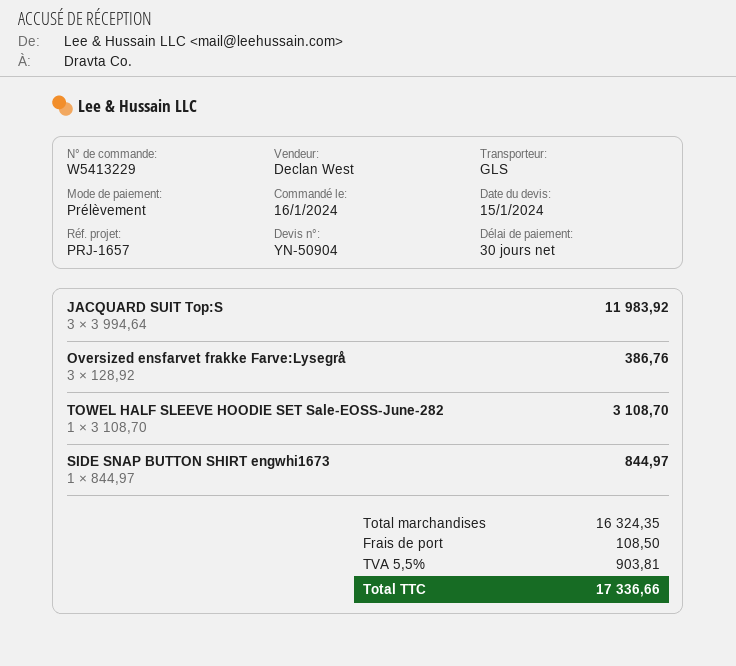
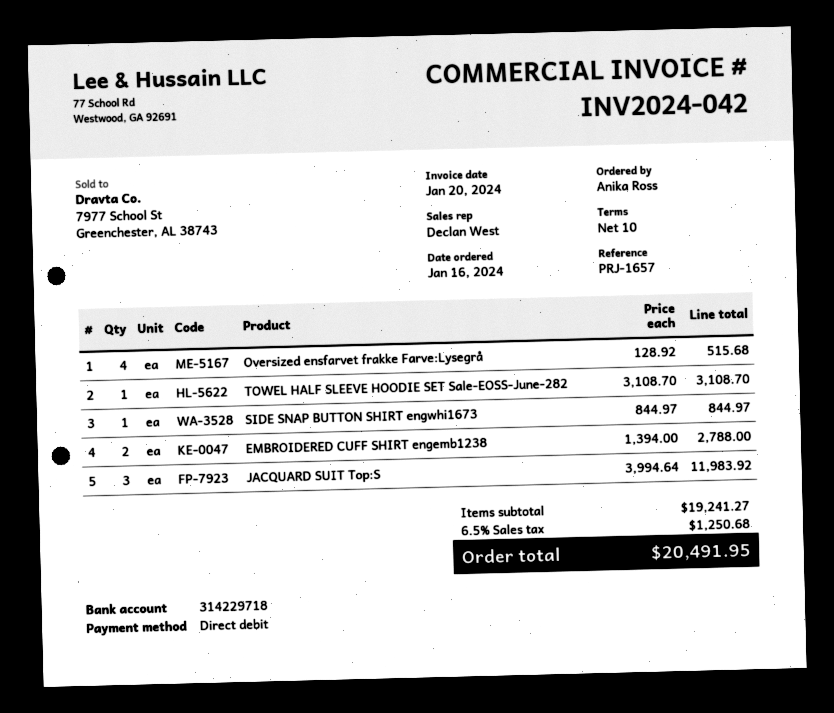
payment terms: 30 days -> 10 days
Oversized ensfarvet frakke Farve:Lysegrå: 3 x 128.92 = 386.76 -> 4 x 128.92 = 515.68
EMBROIDERED CUFF SHIRT engemb1238: none -> 2 x 1394.00 = 2788.00
subtotal: 16324.35 -> 19241.27
shipping: 108.50 -> none
tax: 5.5% = 903.81 -> 6.5% = 1250.68
total: 17336.66 -> 20491.95

